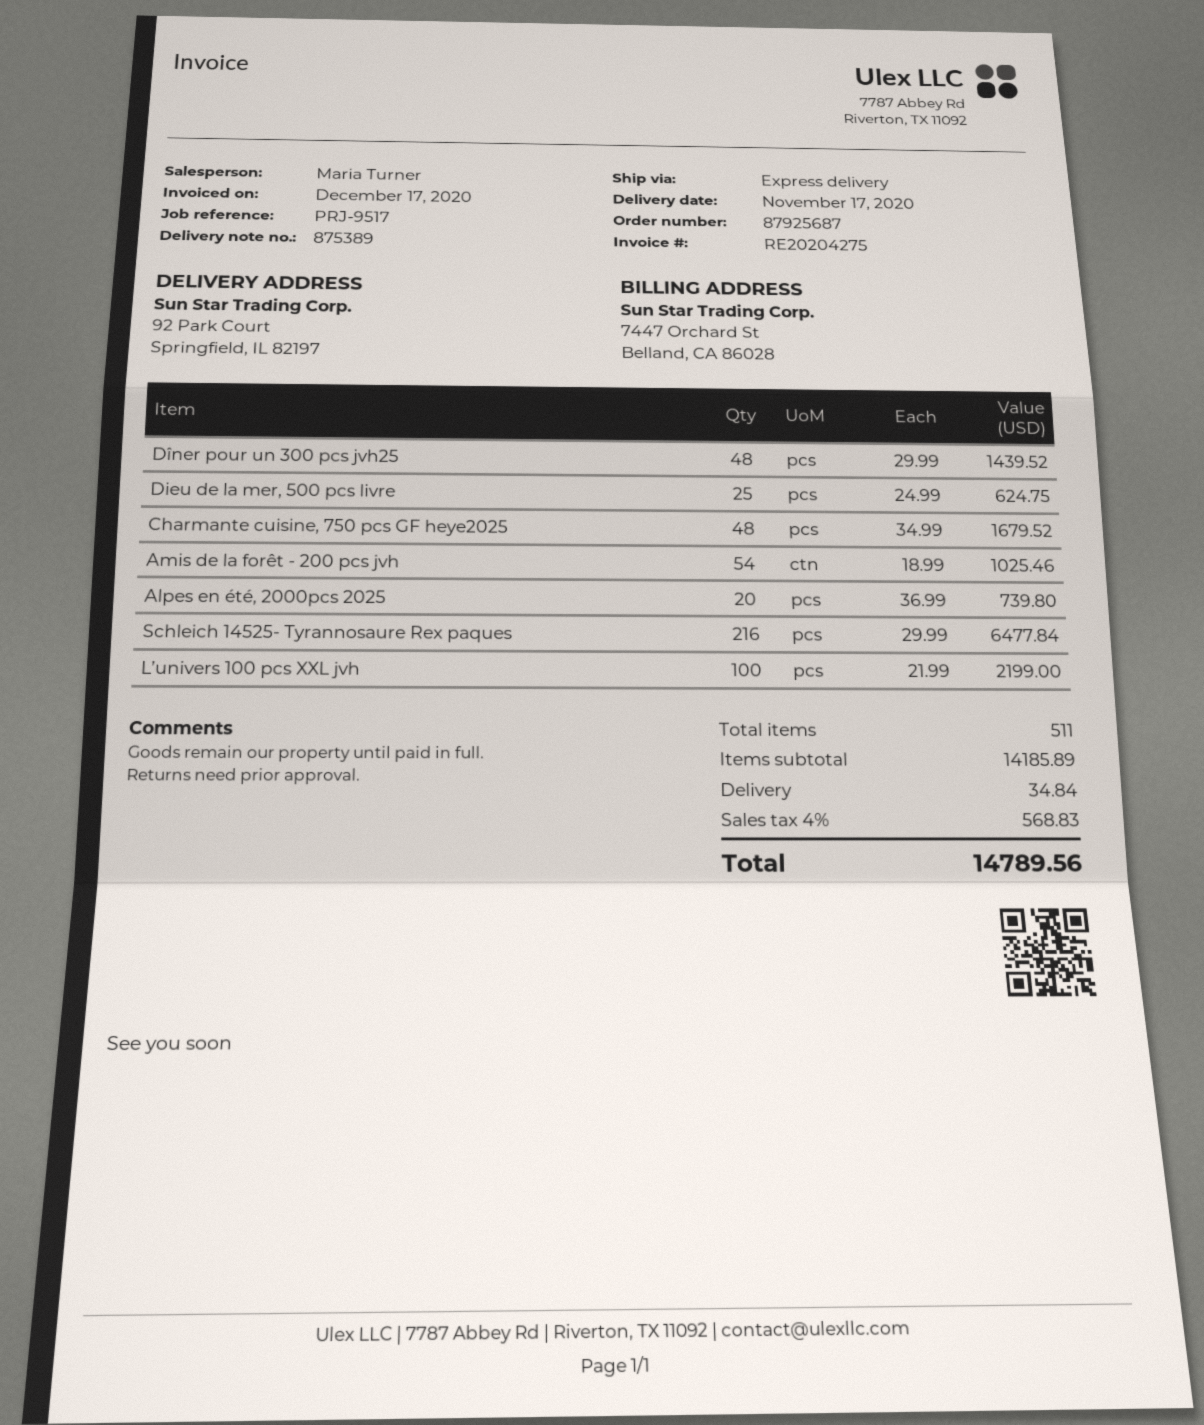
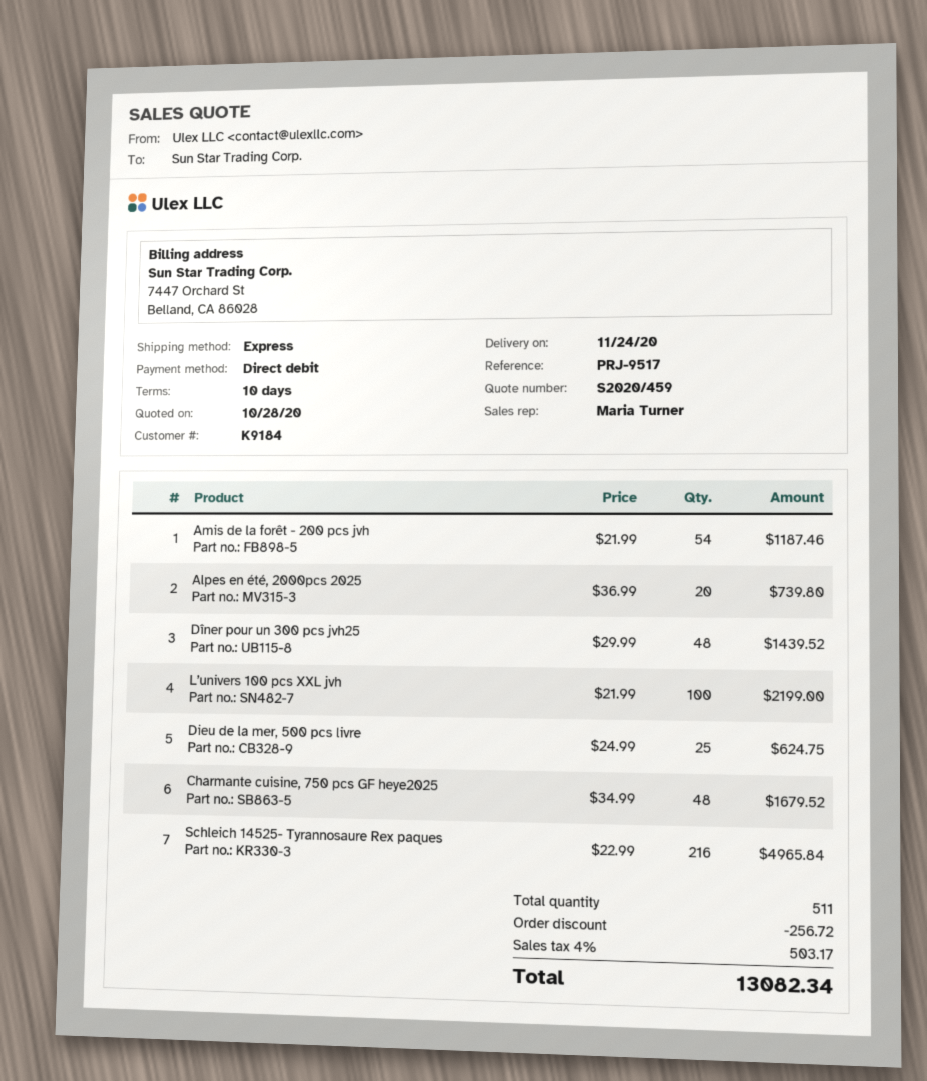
delivery date: 2020-11-17 -> 2020-11-24
Amis de la forêt - 200 pcs jvh: 54 x 18.99 = 1025.46 -> 54 x 21.99 = 1187.46
Schleich 14525- Tyrannosaure Rex paques: 216 x 29.99 = 6477.84 -> 216 x 22.99 = 4965.84
discount: none -> 256.72
shipping: 34.84 -> none
tax: 4% = 568.83 -> 4% = 503.17
total: 14789.56 -> 13082.34

